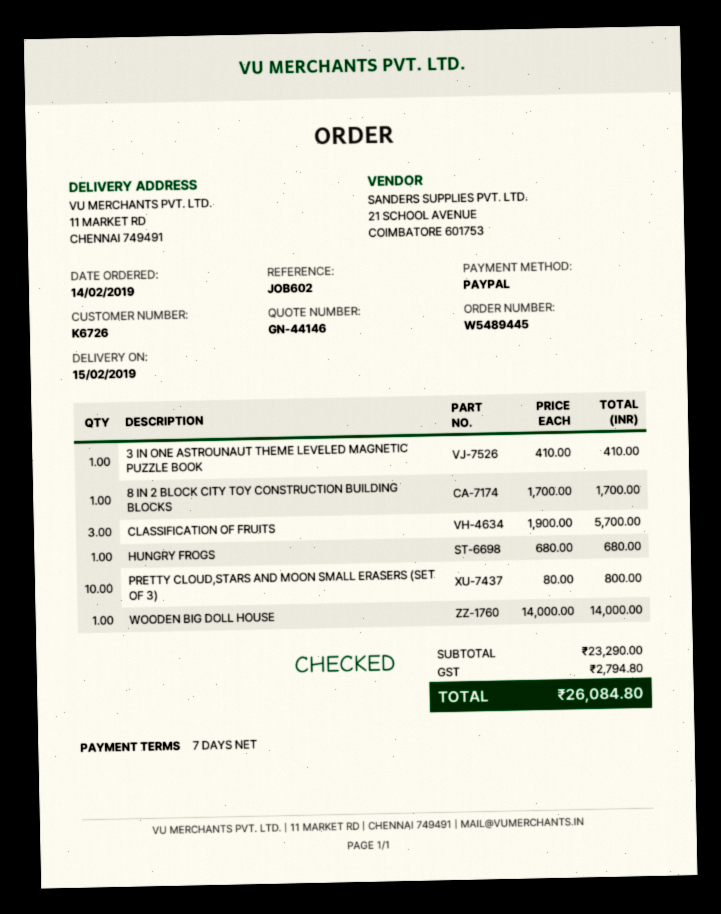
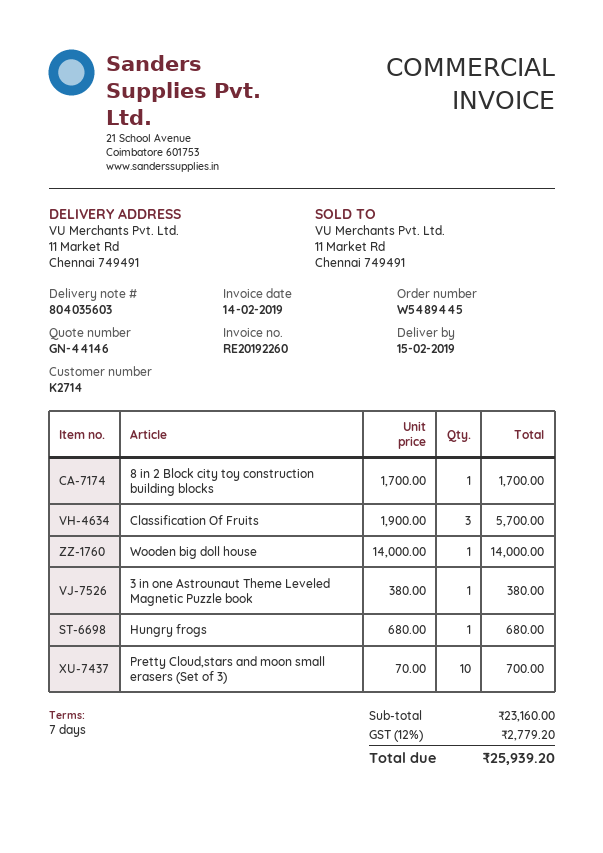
customer number: K6726 -> K2714
3 IN ONE ASTROUNAUT THEME LEVELED MAGNETIC PUZZLE BOOK: 1 x 410.00 = 410.00 -> 1 x 380.00 = 380.00
PRETTY CLOUD,STARS AND MOON SMALL ERASERS (SET OF 3): 10 x 80.00 = 800.00 -> 10 x 70.00 = 700.00
subtotal: 23290.00 -> 23160.00
tax: 2794.80 -> 2779.20
total: 26084.80 -> 25939.20

